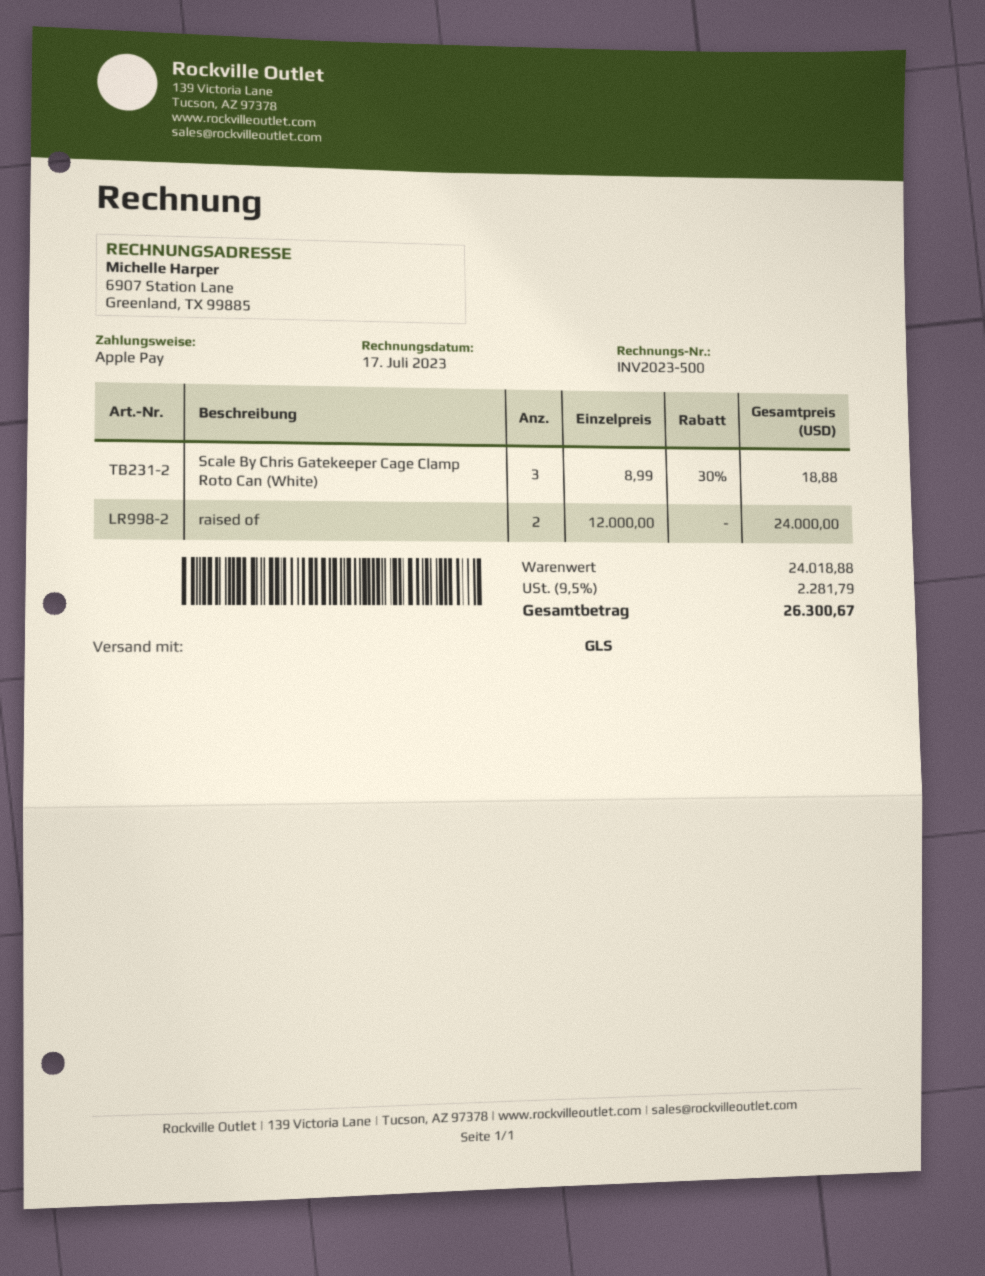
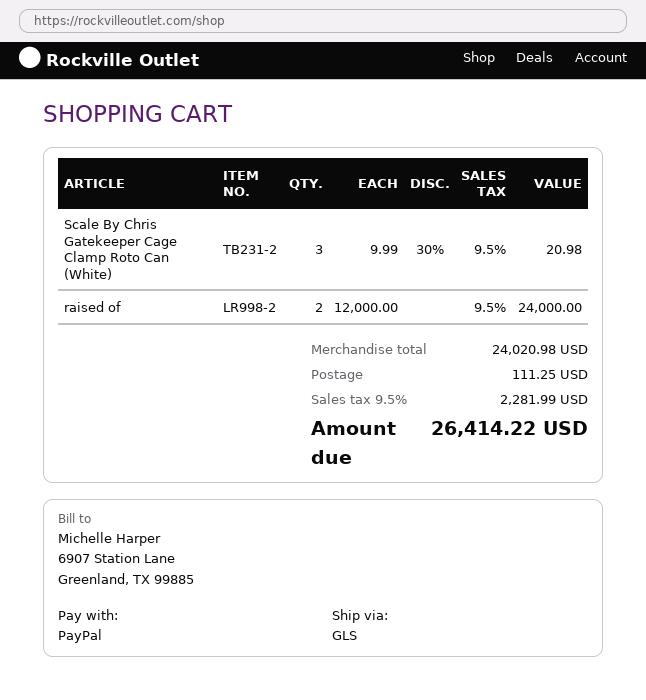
payment method: Apple Pay -> PayPal
Scale By Chris Gatekeeper Cage Clamp Roto Can (White): 3 x 8.99 - 30% = 18.88 -> 3 x 9.99 - 30% = 20.98
subtotal: 24018.88 -> 24020.98
shipping: none -> 111.25
tax: 9.5% = 2281.79 -> 9.5% = 2281.99
total: 26300.67 -> 26414.22

